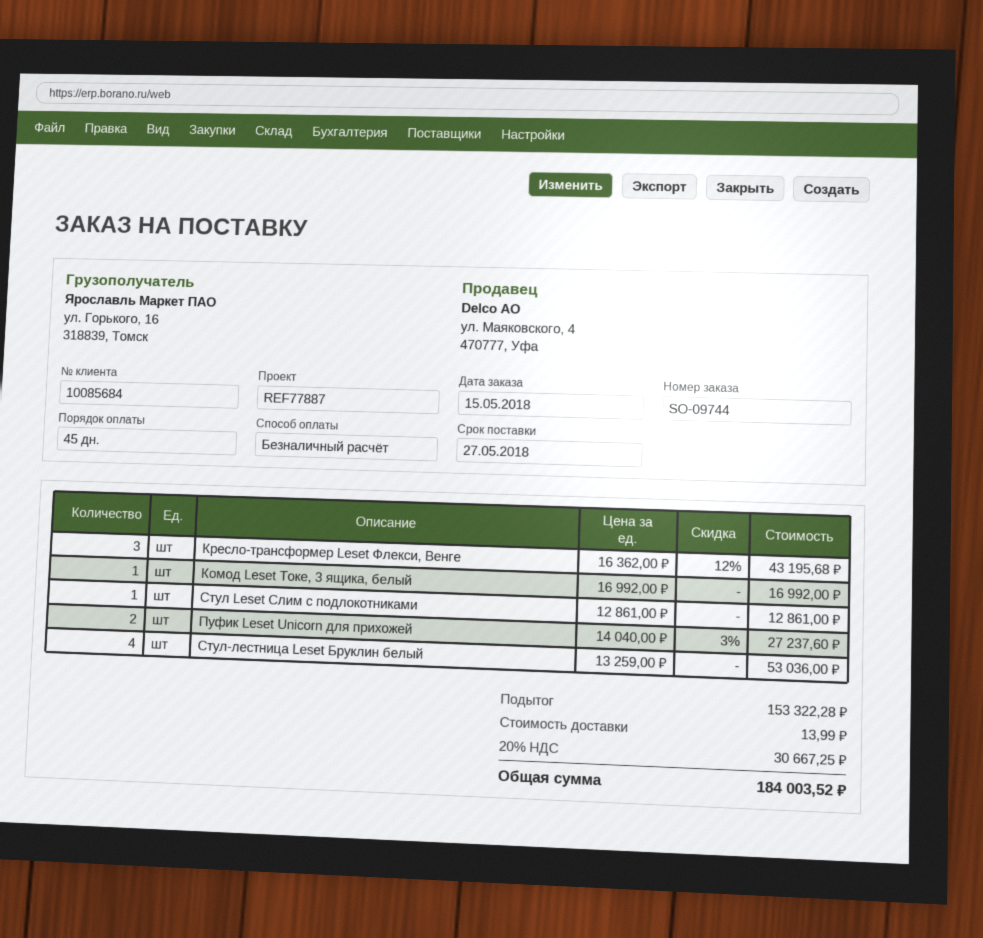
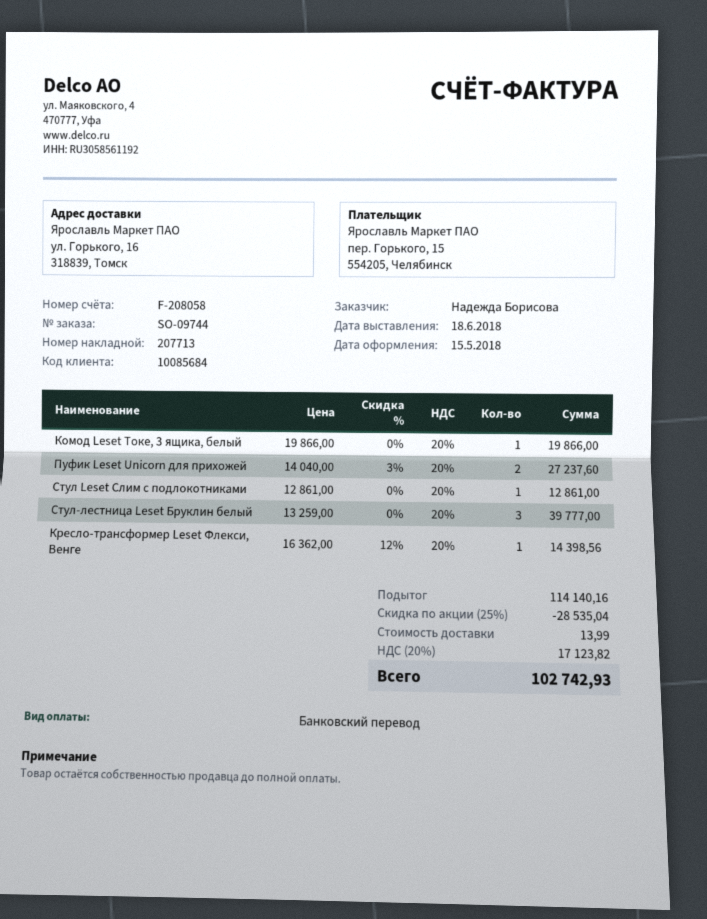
Кресло-трансформер Leset Флекси, Венге: 3 x 16362.00 - 12% = 43195.68 -> 1 x 16362.00 - 12% = 14398.56
Комод Leset Токе, 3 ящика, белый: 1 x 16992.00 = 16992.00 -> 1 x 19866.00 = 19866.00
Стул-лестница Leset Бруклин белый: 4 x 13259.00 = 53036.00 -> 3 x 13259.00 = 39777.00
subtotal: 153322.28 -> 114140.16
discount: none -> 25% = 28535.04
tax: 20% = 30667.25 -> 20% = 17123.82
total: 184003.52 -> 102742.93

